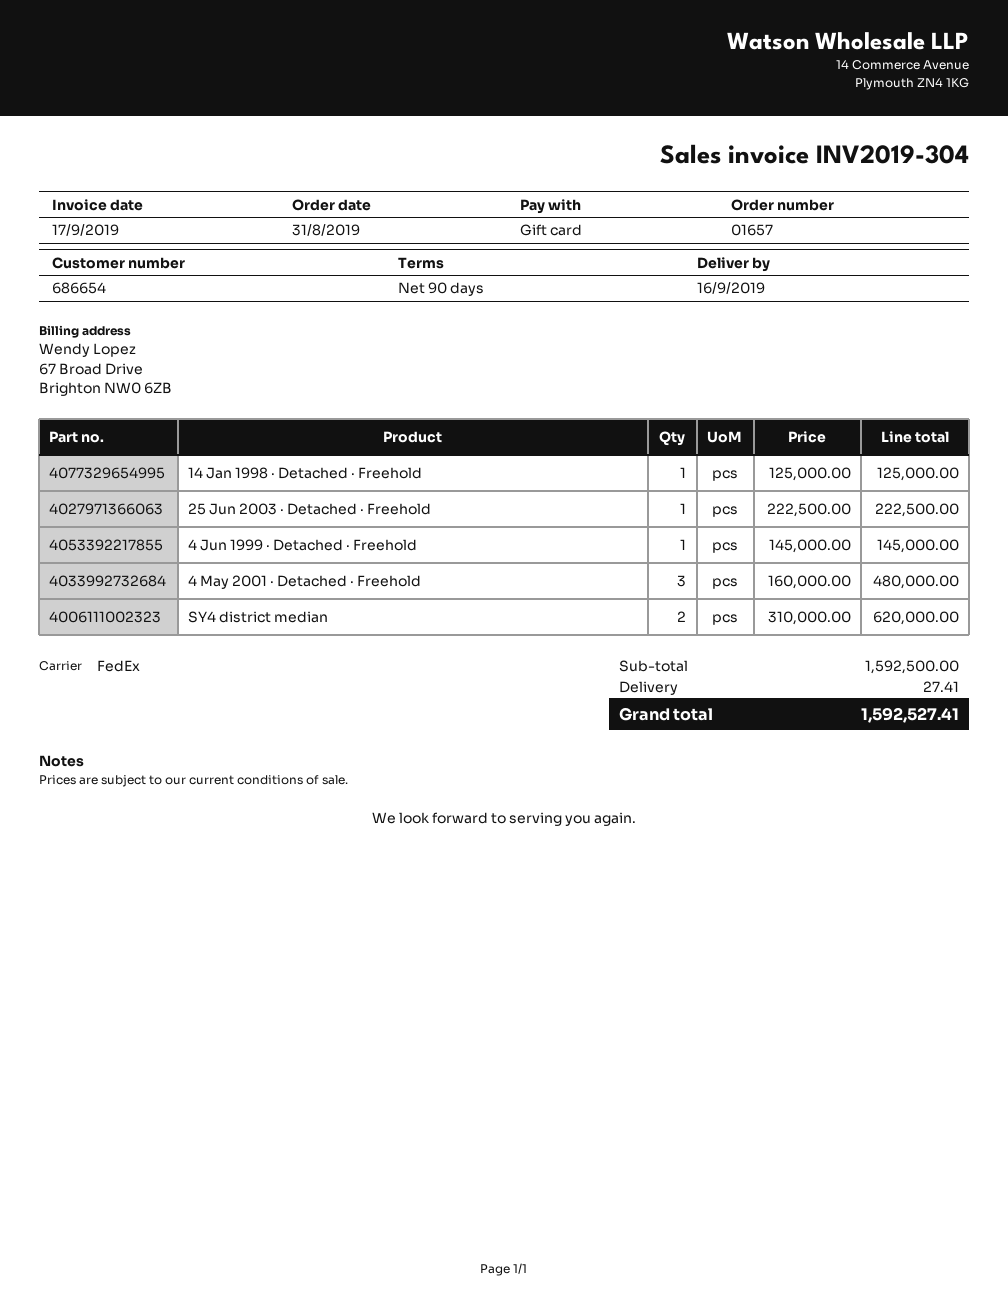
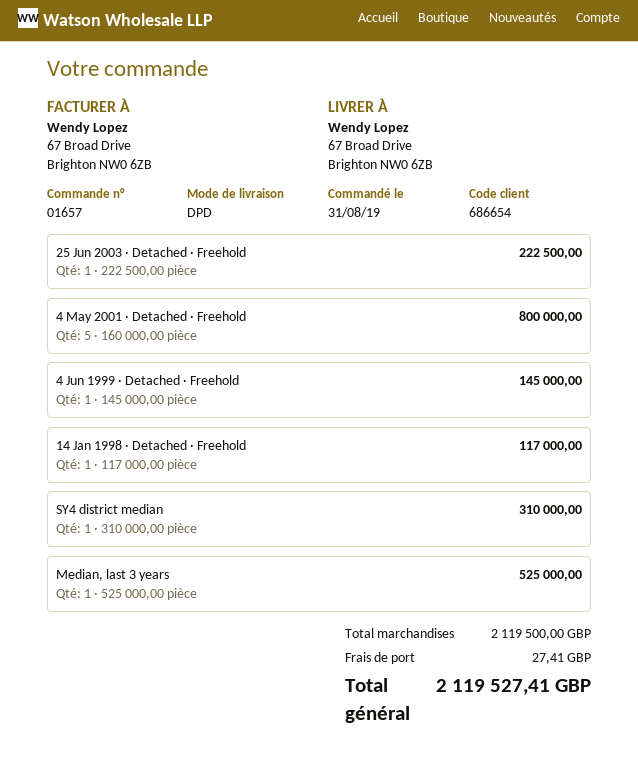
shipping method: FedEx -> DPD
14 Jan 1998 · Detached · Freehold: 1 x 125000.00 = 125000.00 -> 1 x 117000.00 = 117000.00
4 May 2001 · Detached · Freehold: 3 x 160000.00 = 480000.00 -> 5 x 160000.00 = 800000.00
SY4 district median: 2 x 310000.00 = 620000.00 -> 1 x 310000.00 = 310000.00
Median, last 3 years: none -> 1 x 525000.00 = 525000.00
subtotal: 1592500.00 -> 2119500.00
total: 1592527.41 -> 2119527.41

